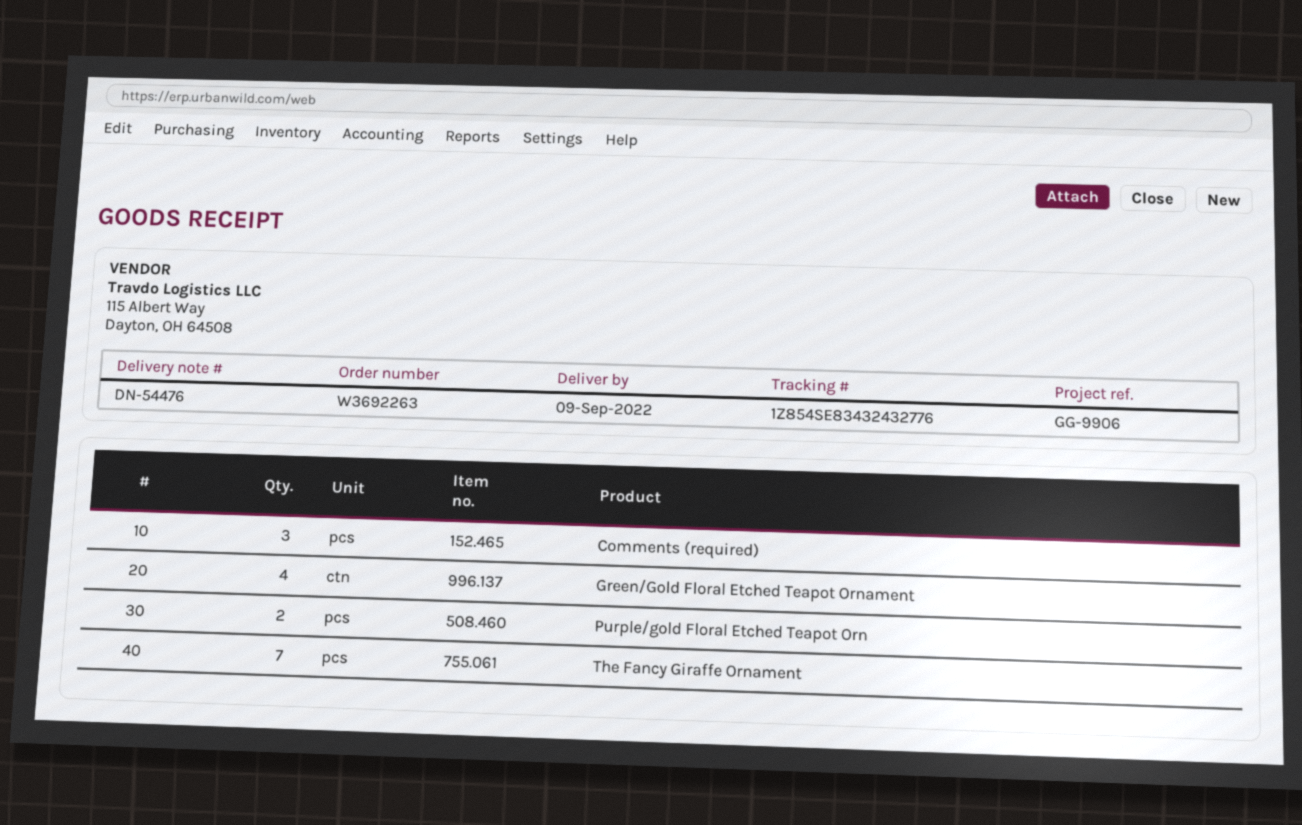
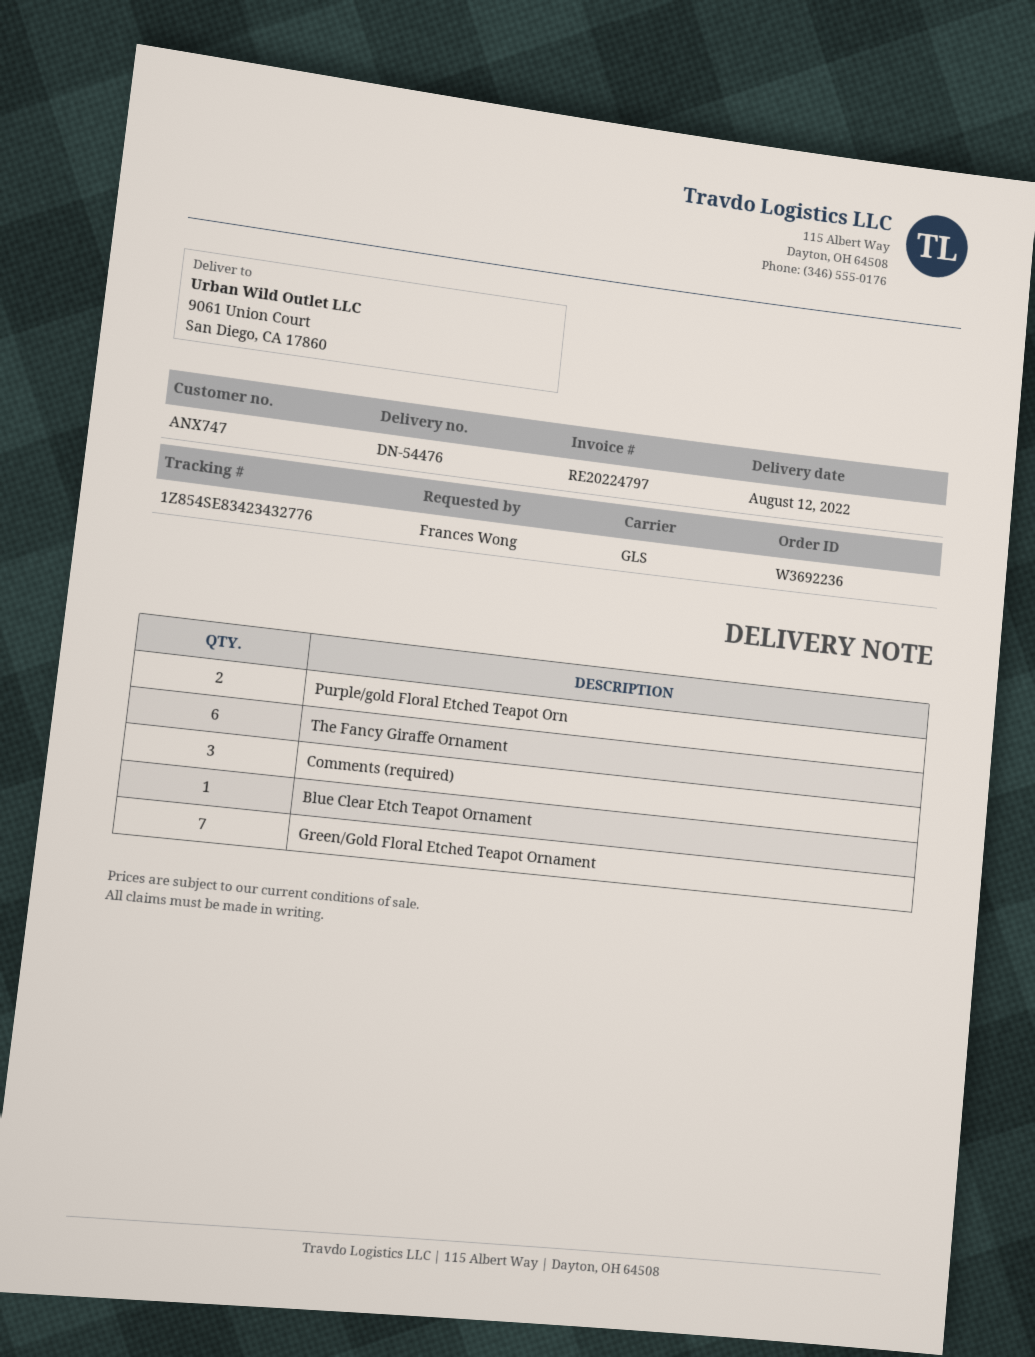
order number: W3692263 -> W3692236
delivery date: 2022-09-09 -> 2022-08-12
tracking number: 1Z854SE83432432776 -> 1Z854SE83423432776
Green/Gold Floral Etched Teapot Ornament: 4 -> 7
The Fancy Giraffe Ornament: 7 -> 6
Blue Clear Etch Teapot Ornament: none -> 1

